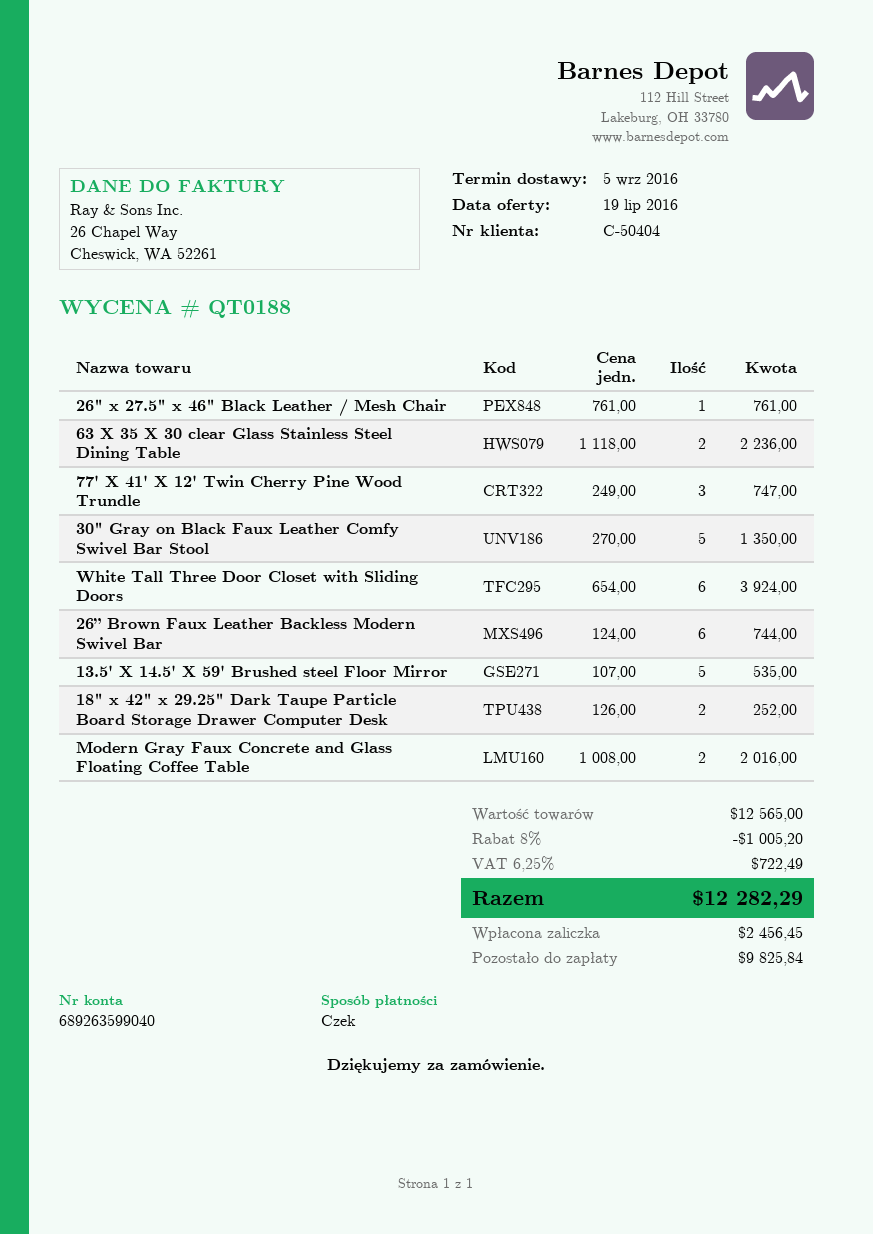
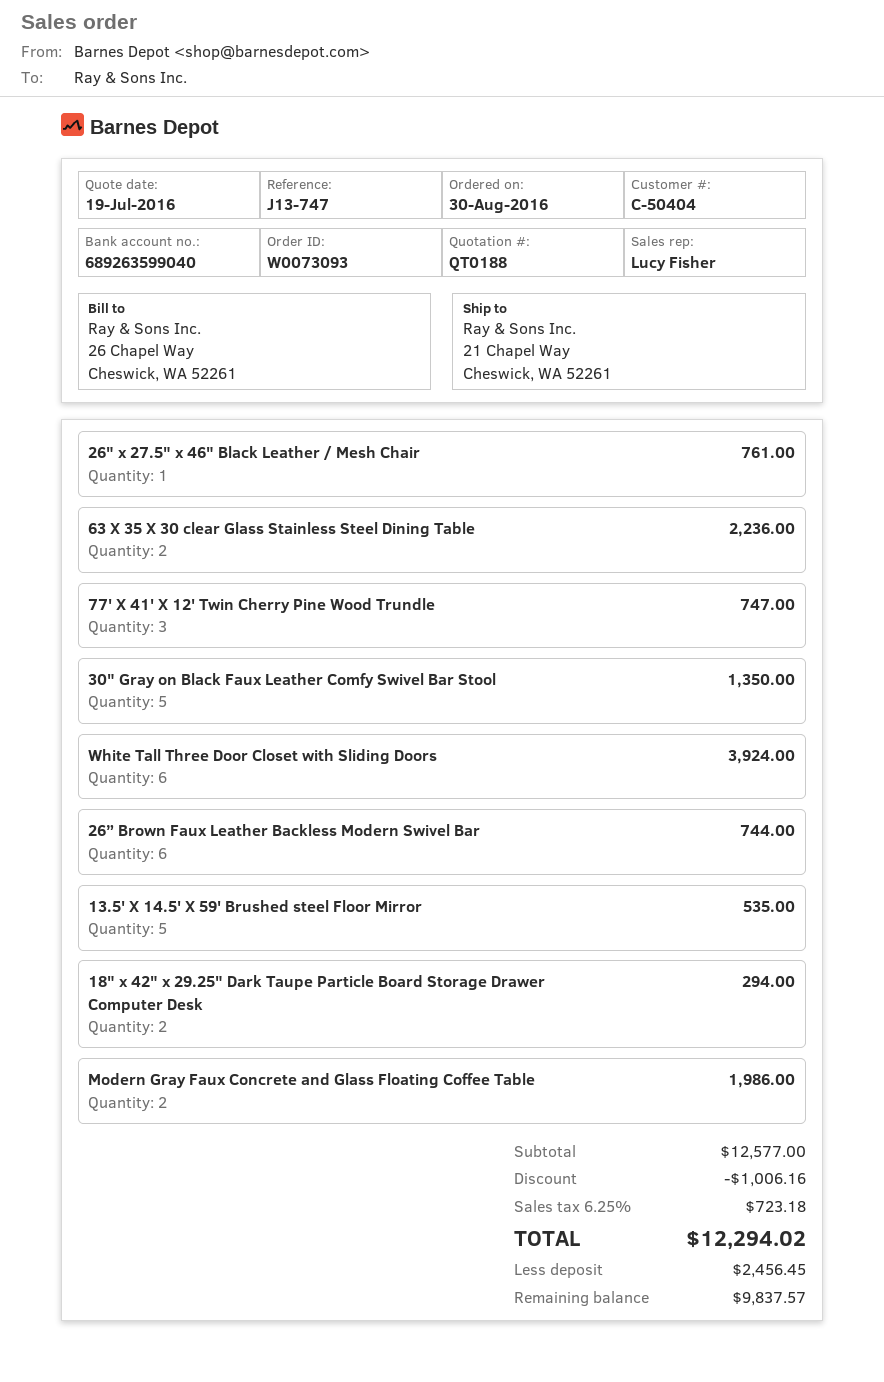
18" x 42" x 29.25" Dark Taupe Particle Board Storage Drawer Computer Desk: 2 for 252.00 -> 2 for 294.00
Modern Gray Faux Concrete and Glass Floating Coffee Table: 2 for 2016.00 -> 2 for 1986.00
subtotal: 12565.00 -> 12577.00
discount: 1005.20 -> 1006.16
tax: 6.25% = 722.49 -> 6.25% = 723.18
total: 12282.29 -> 12294.02
balance: 9825.84 -> 9837.57

